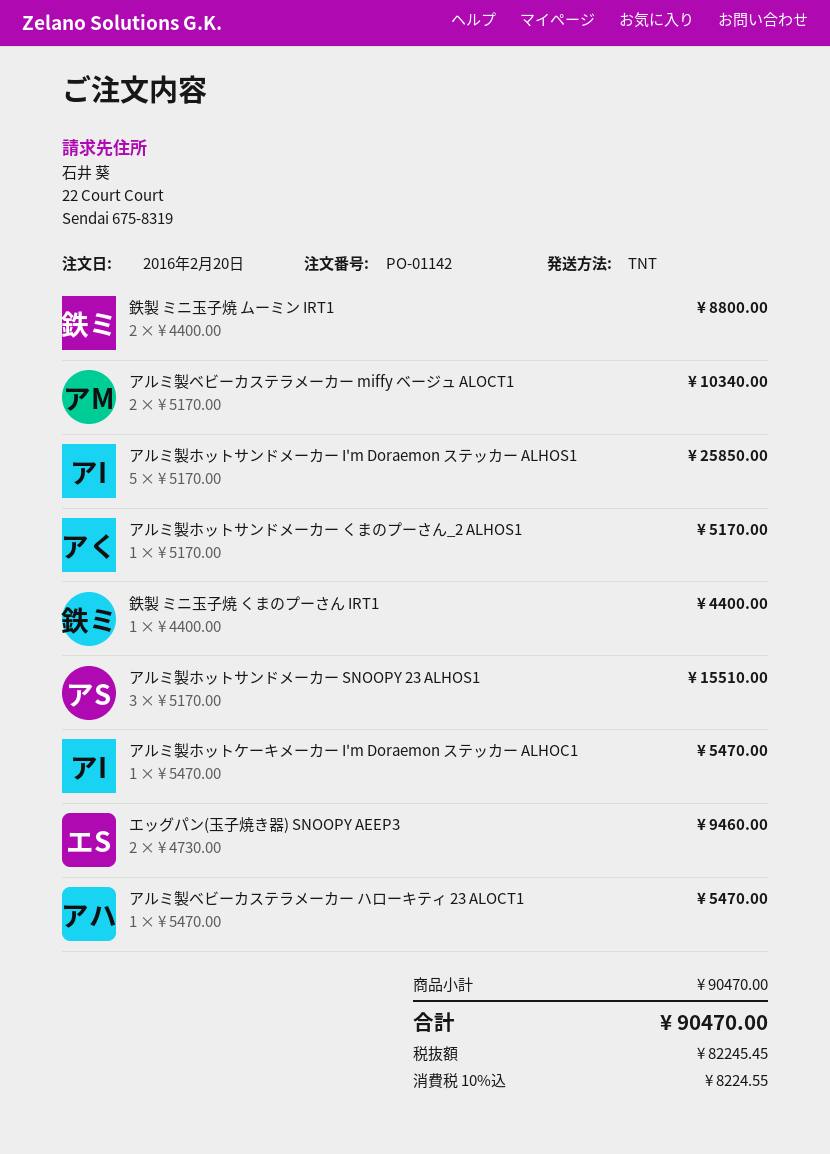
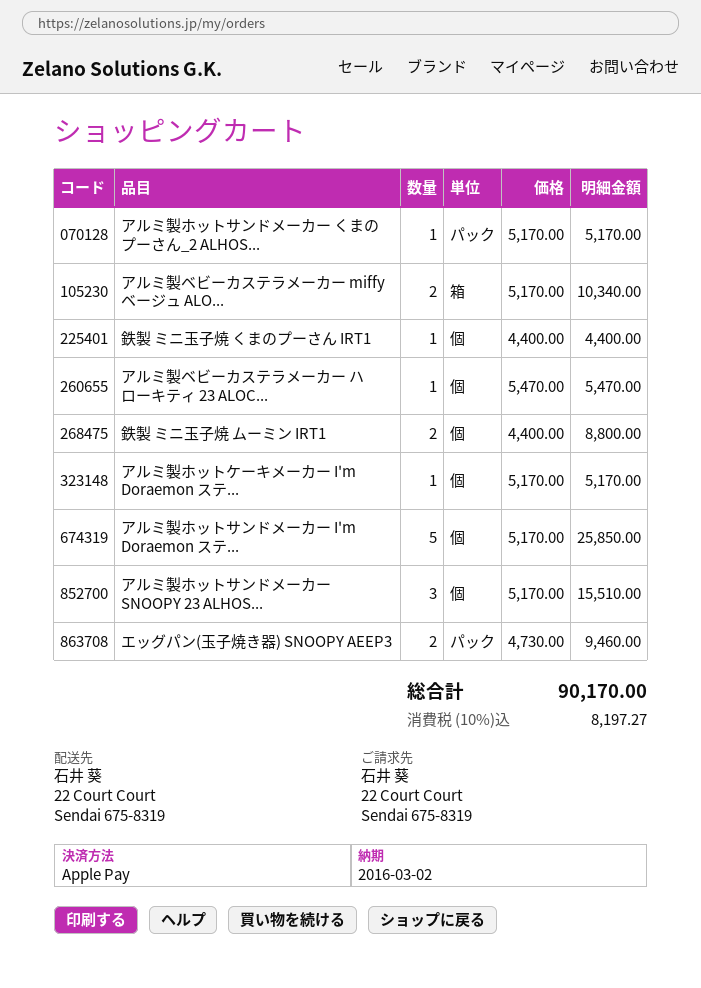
アルミ製ホットケーキメーカー I'm Doraemon ステッカー ALHOC1: 1 x 5470.00 = 5470.00 -> 1 x 5170.00 = 5170.00
tax: 10% = 8224.55 -> 10% = 8197.27
total: 90470.00 -> 90170.00

